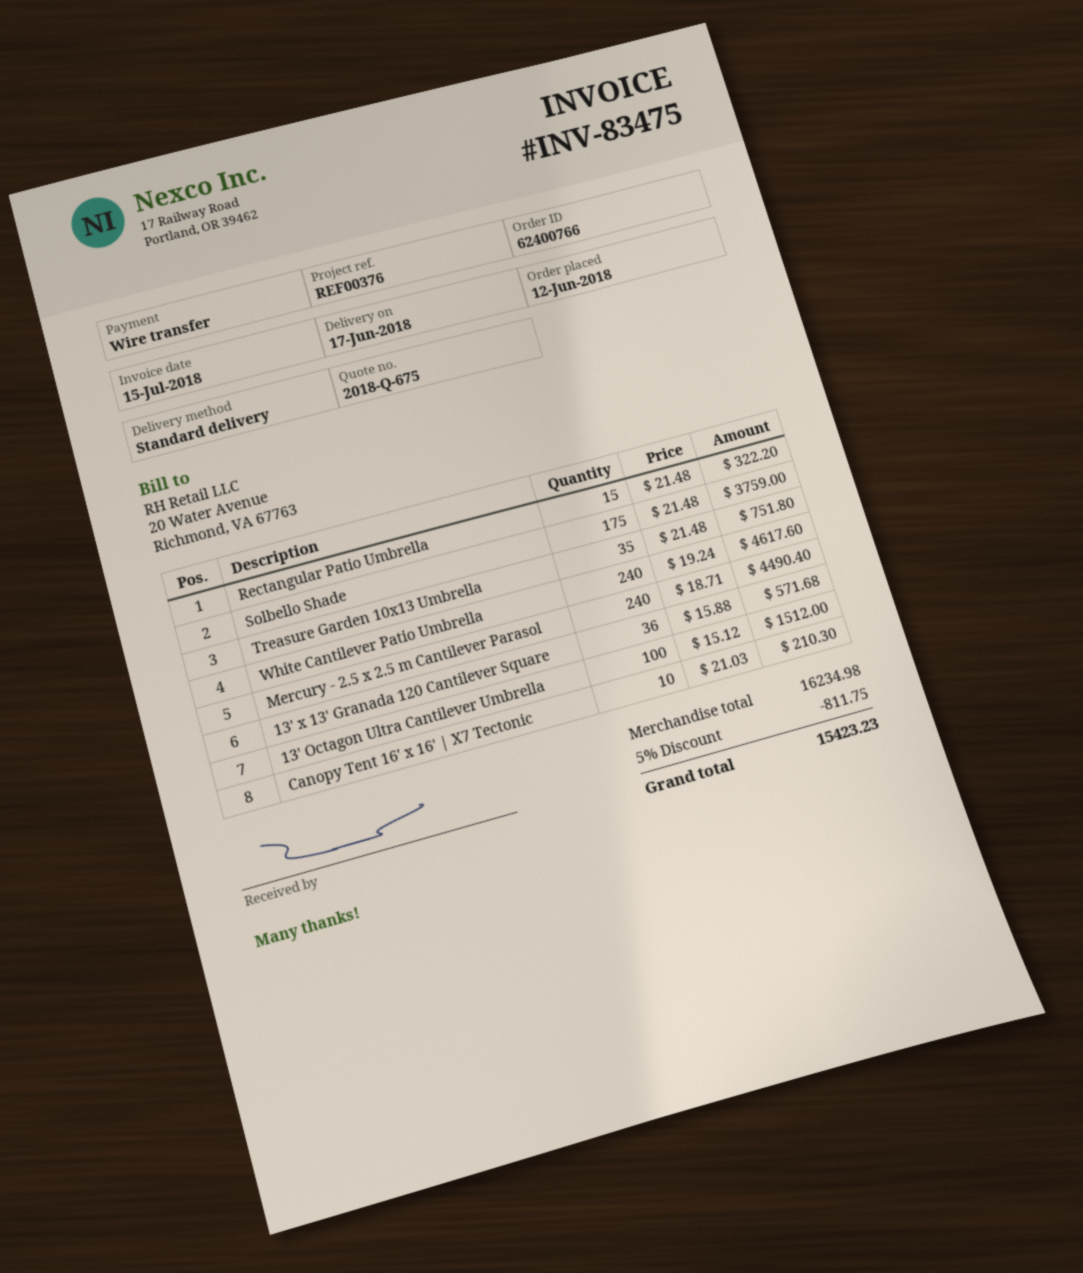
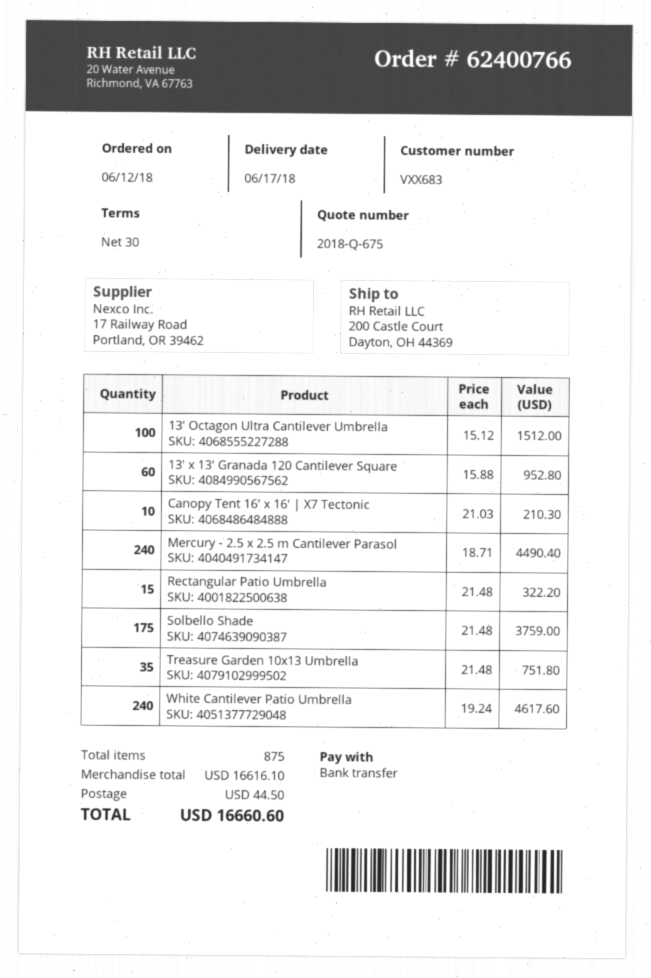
13' x 13' Granada 120 Cantilever Square: 36 x 15.88 = 571.68 -> 60 x 15.88 = 952.80
subtotal: 16234.98 -> 16616.10
discount: 5% = 811.75 -> none
shipping: none -> 44.50
total: 15423.23 -> 16660.60

